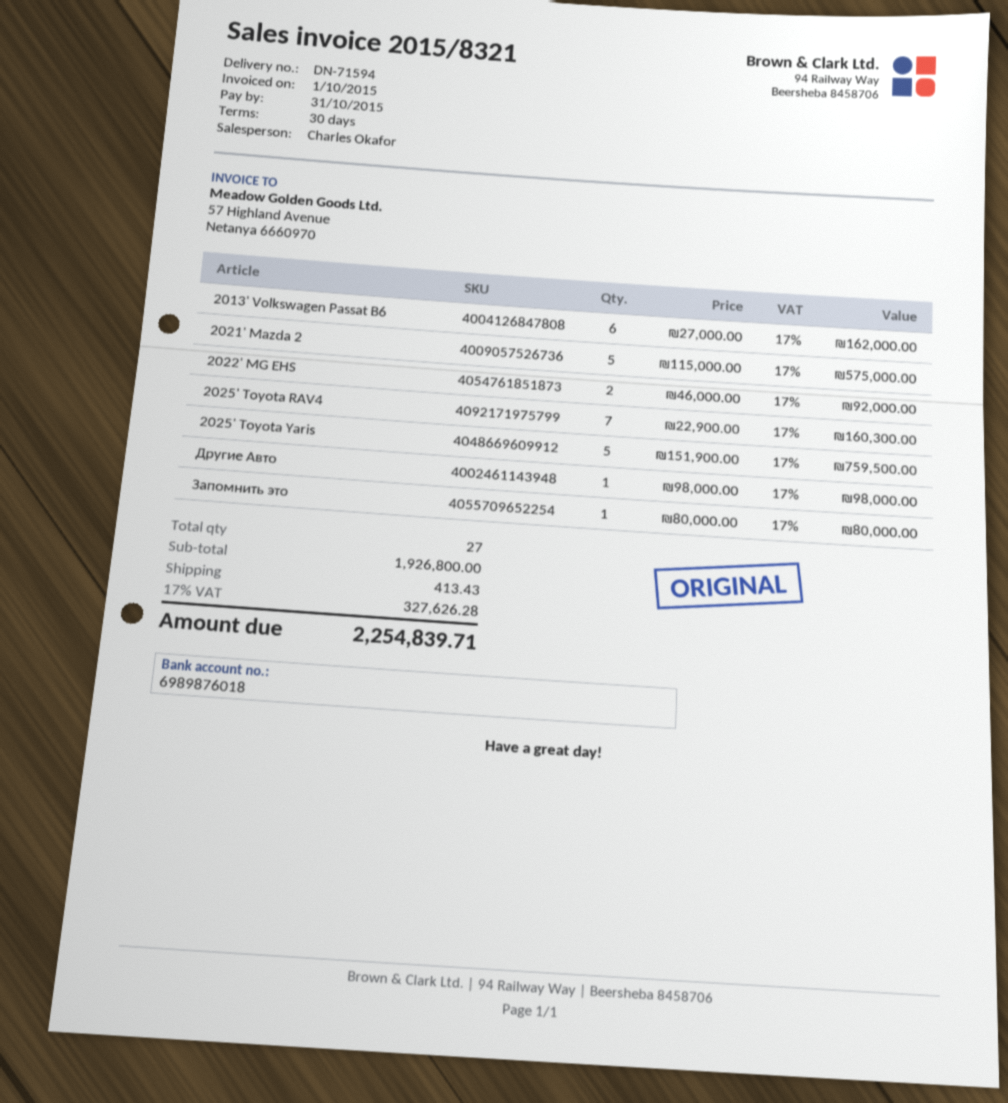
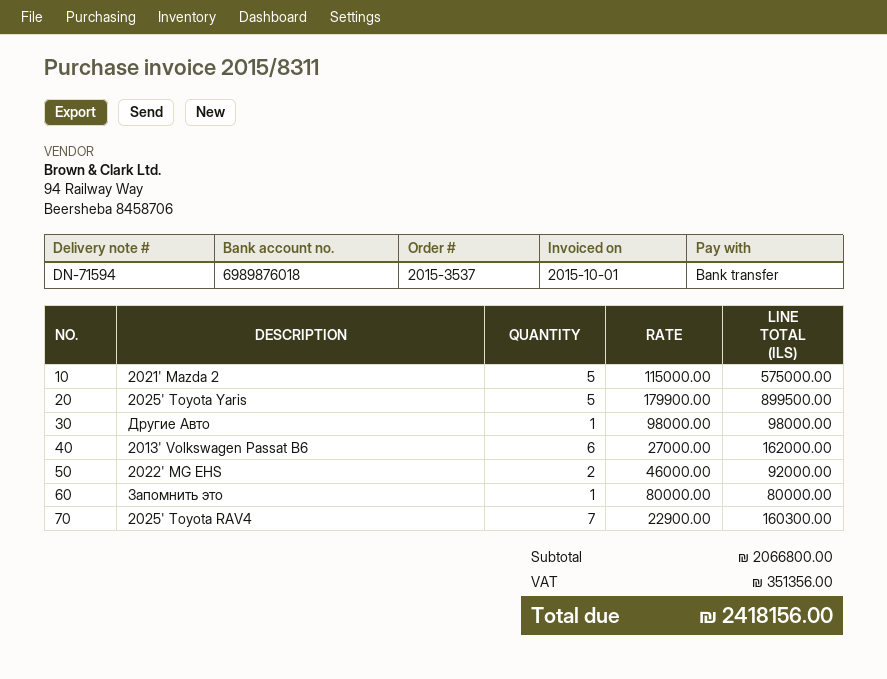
invoice number: 2015/8321 -> 2015/8311
2025' Toyota Yaris: 5 x 151900.00 = 759500.00 -> 5 x 179900.00 = 899500.00
subtotal: 1926800.00 -> 2066800.00
shipping: 413.43 -> none
tax: 327626.28 -> 351356.00
total: 2254839.71 -> 2418156.00

